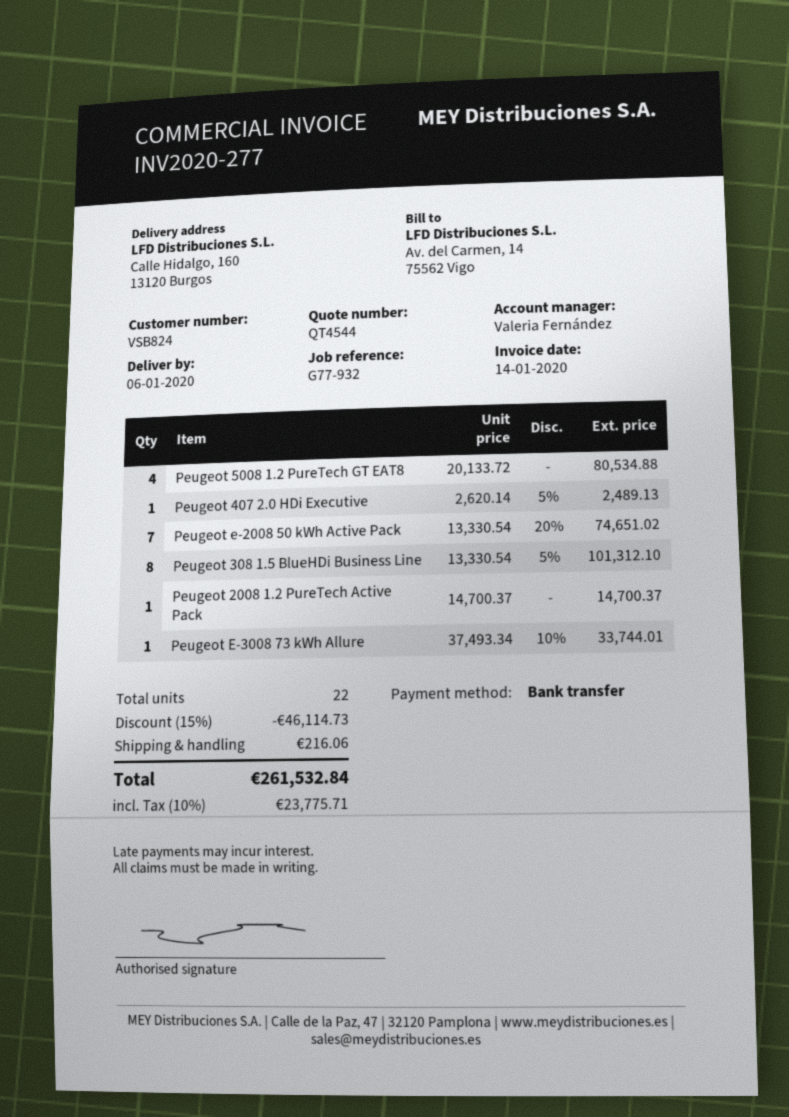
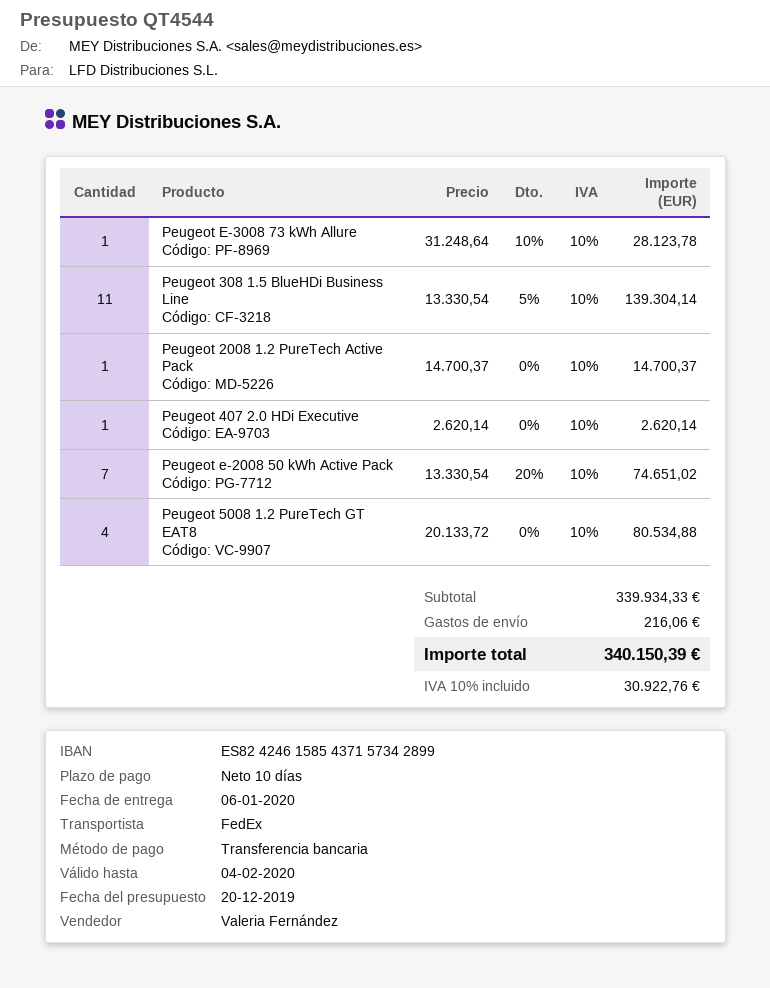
Peugeot 407 2.0 HDi Executive: 1 x 2620.14 - 5% = 2489.13 -> 1 x 2620.14 = 2620.14
Peugeot 308 1.5 BlueHDi Business Line: 8 x 13330.54 - 5% = 101312.10 -> 11 x 13330.54 - 5% = 139304.14
Peugeot E-3008 73 kWh Allure: 1 x 37493.34 - 10% = 33744.01 -> 1 x 31248.64 - 10% = 28123.78
discount: 15% = 46114.73 -> none
tax: 10% = 23775.71 -> 10% = 30922.76
total: 261532.84 -> 340150.39

